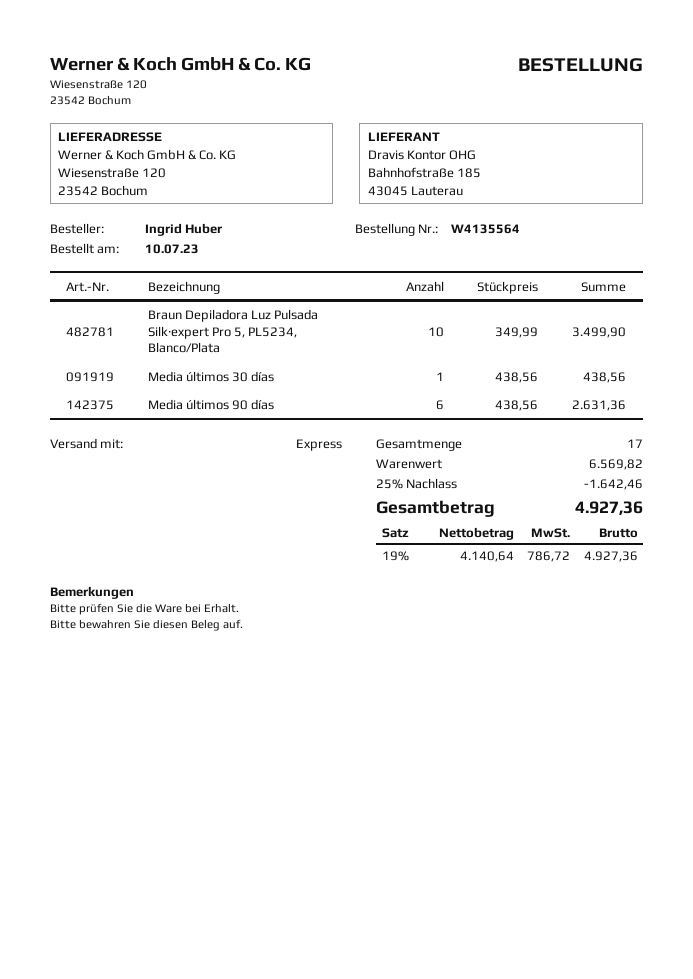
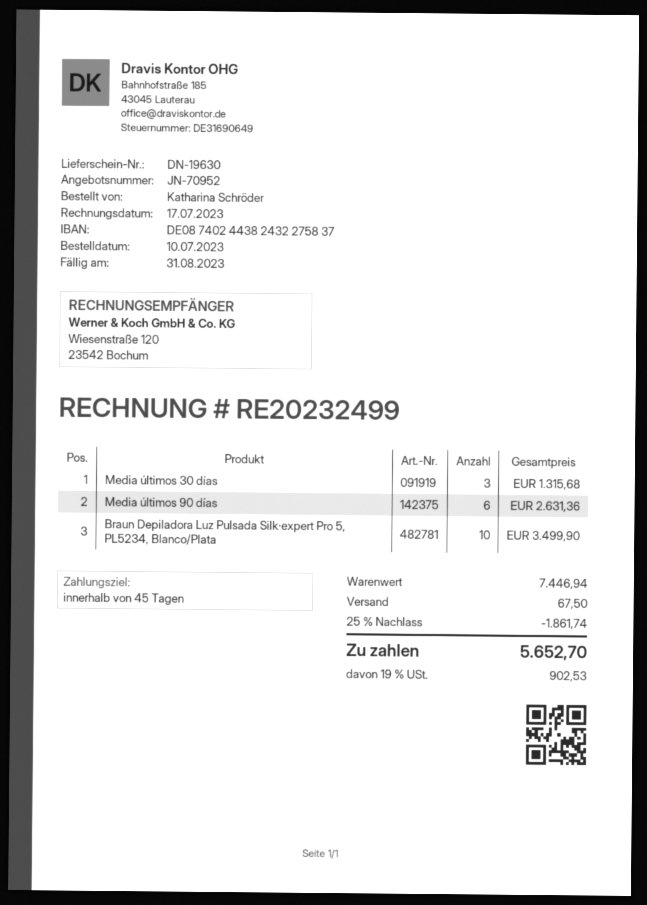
ordered by: Ingrid Huber -> Katharina Schröder
Media últimos 30 días: 1 for 438.56 -> 3 for 1315.68
subtotal: 6569.82 -> 7446.94
discount: 25% = 1642.46 -> 25% = 1861.74
shipping: none -> 67.50
tax: 19% = 786.72 -> 19% = 902.53
total: 4927.36 -> 5652.70

